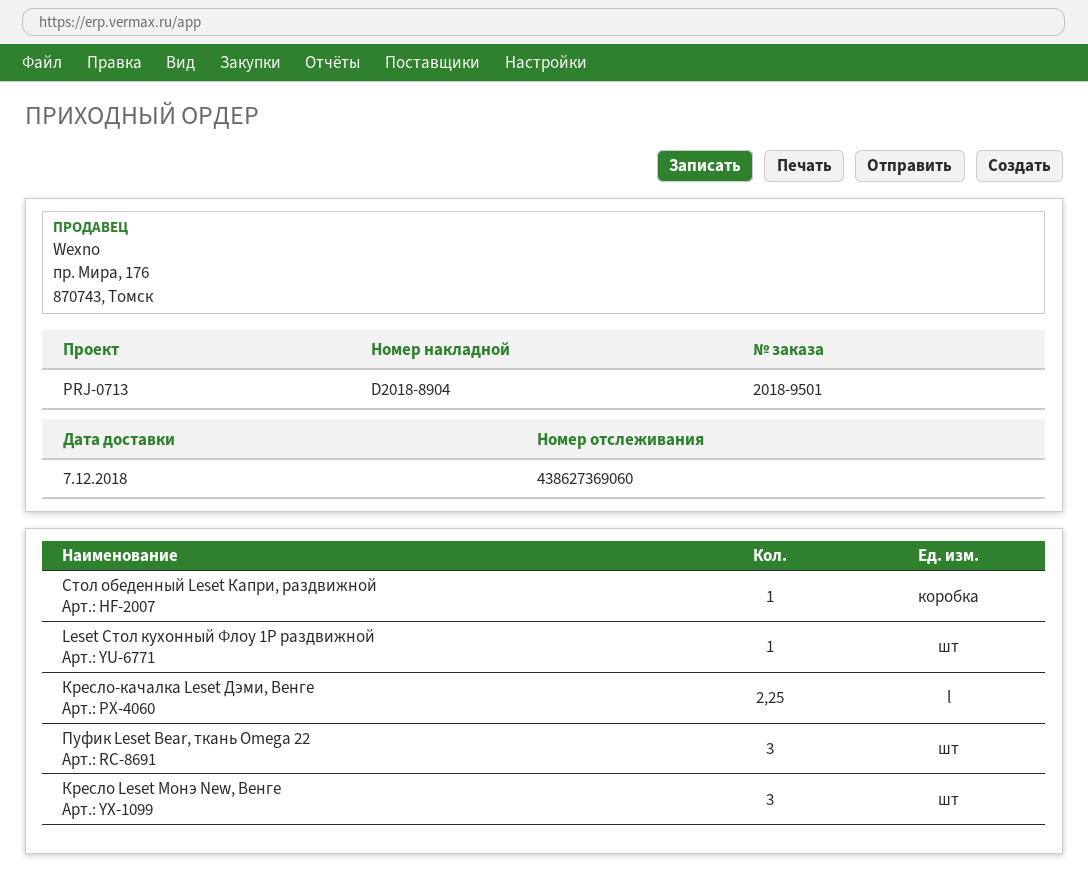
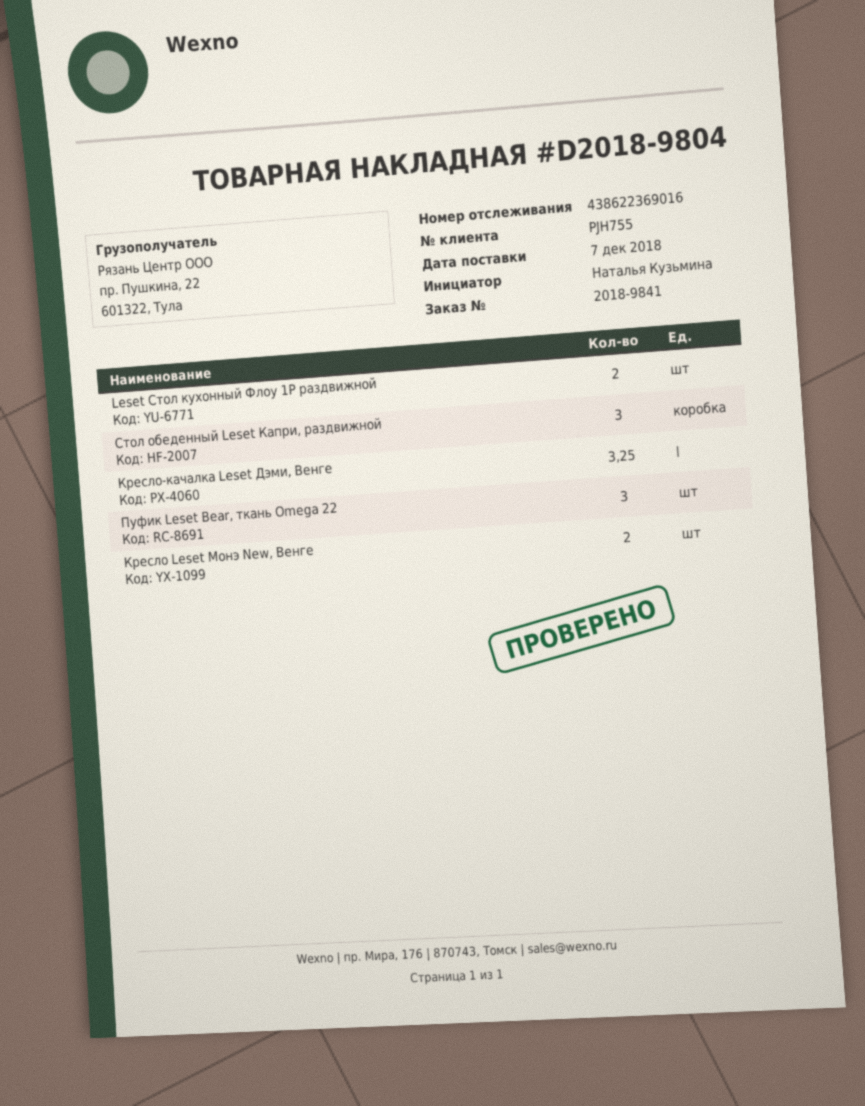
order number: 2018-9501 -> 2018-9841
delivery note number: D2018-8904 -> D2018-9804
tracking number: 438627369060 -> 438622369016
Стол обеденный Leset Капри, раздвижной: 1 -> 3
Leset Стол кухонный Флоу 1Р раздвижной: 1 -> 2
Кресло-качалка Leset Дэми, Венге: 2.25 -> 3.25
Кресло Leset Монэ New, Венге: 3 -> 2

